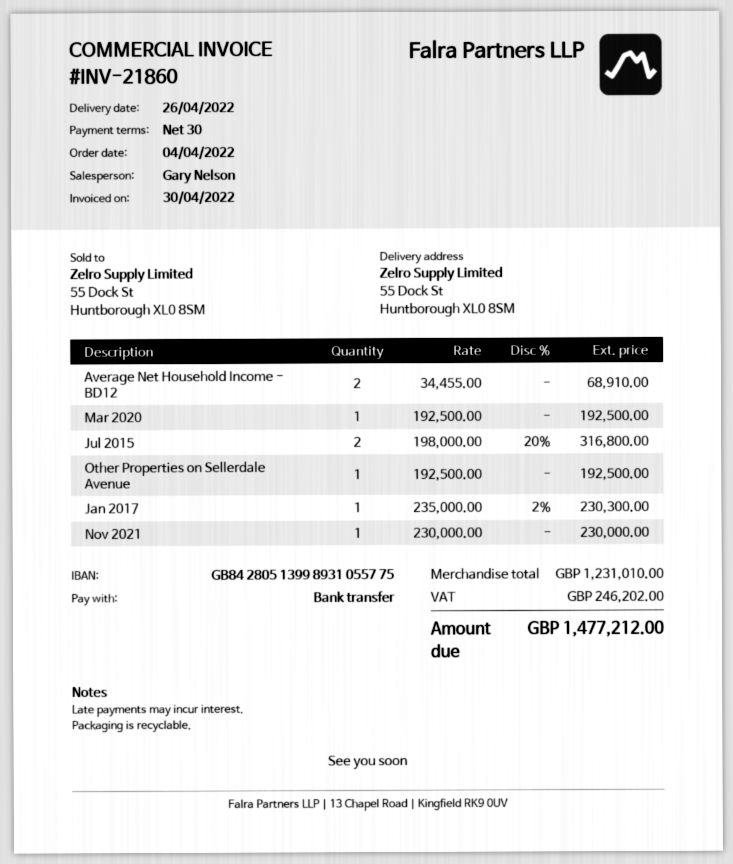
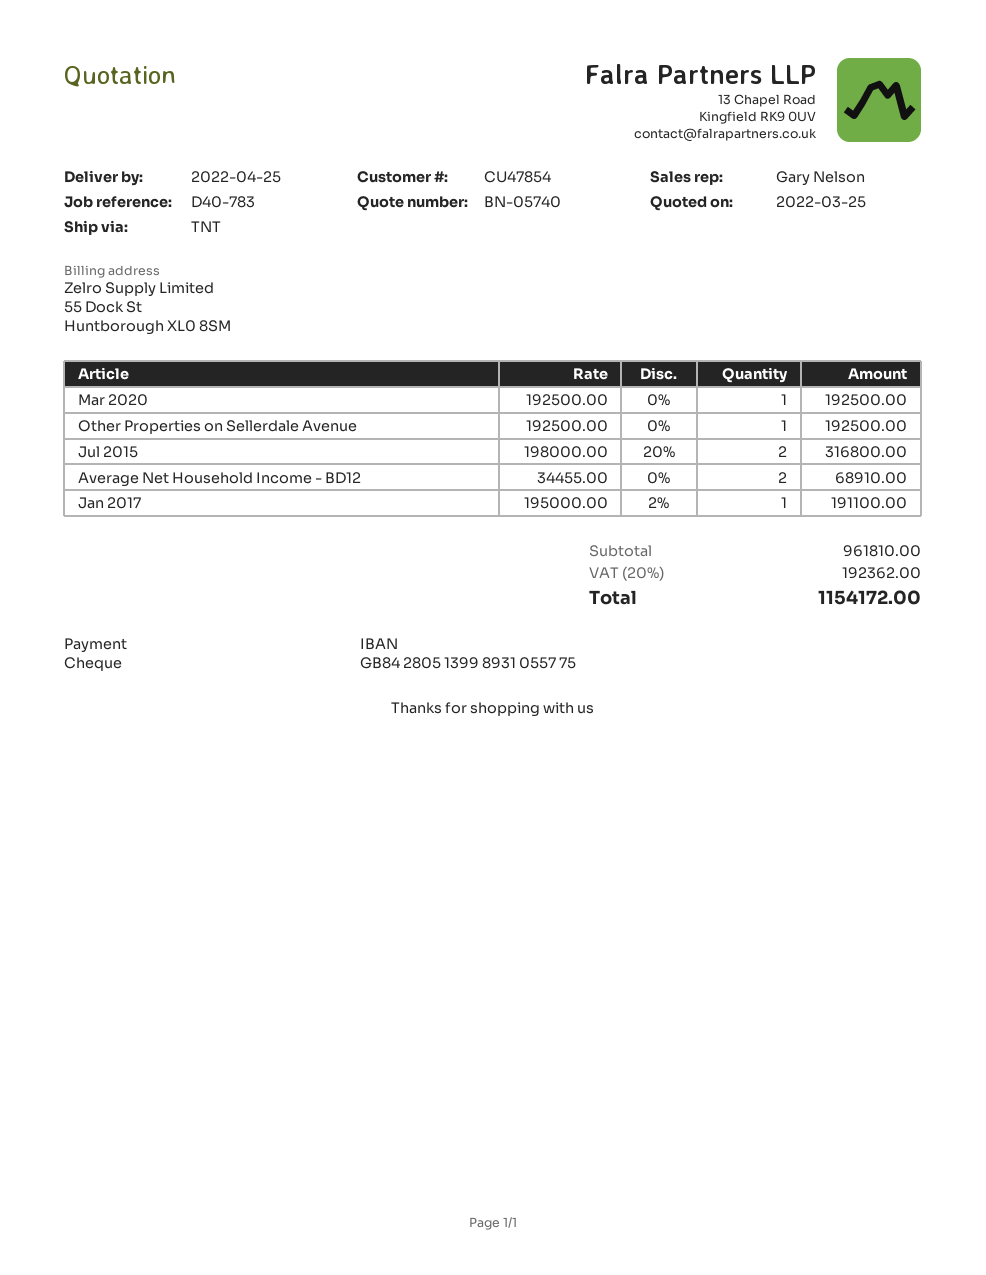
delivery date: 2022-04-26 -> 2022-04-25
payment method: bank transfer -> cheque
Jan 2017: 1 x 235000.00 - 2% = 230300.00 -> 1 x 195000.00 - 2% = 191100.00
Nov 2021: 1 x 230000.00 = 230000.00 -> none
subtotal: 1231010.00 -> 961810.00
tax: 246202.00 -> 192362.00
total: 1477212.00 -> 1154172.00

